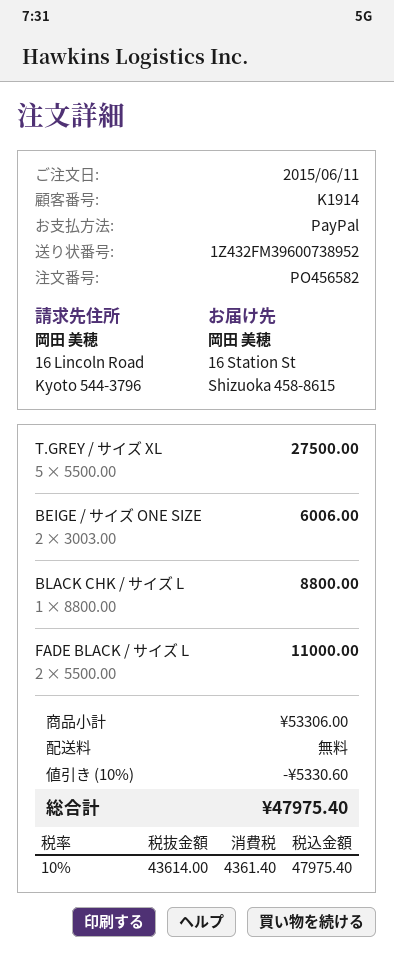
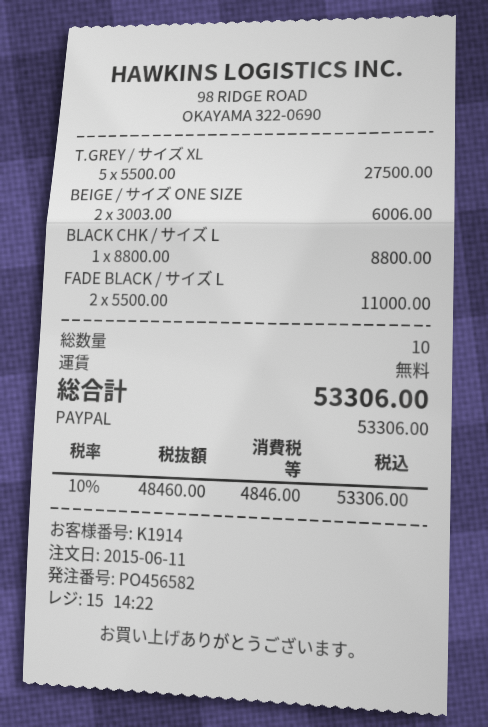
discount: 10% = 5330.60 -> none
net: 43614.00 -> 48460.00
tax: 10% = 4361.40 -> 10% = 4846.00
total: 47975.40 -> 53306.00

